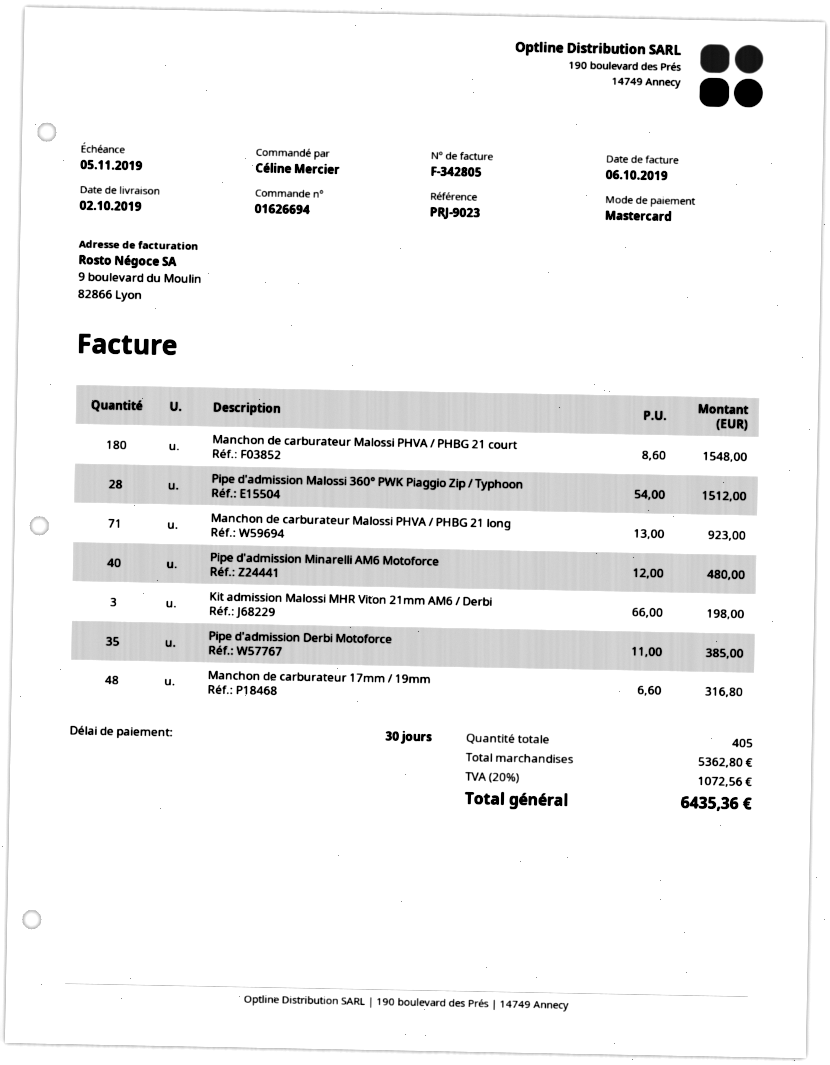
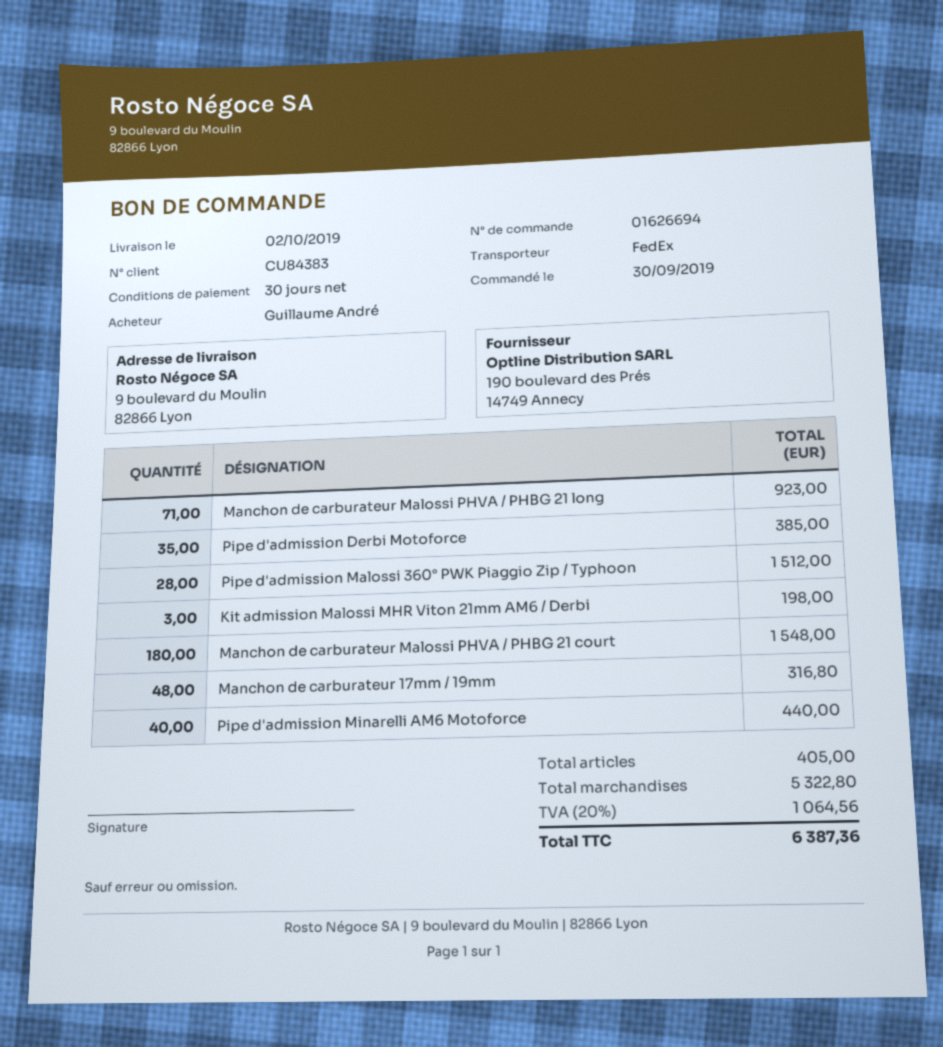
ordered by: Céline Mercier -> Guillaume André
Pipe d'admission Minarelli AM6 Motoforce: 40 for 480.00 -> 40 for 440.00
subtotal: 5362.80 -> 5322.80
tax: 20% = 1072.56 -> 20% = 1064.56
total: 6435.36 -> 6387.36

